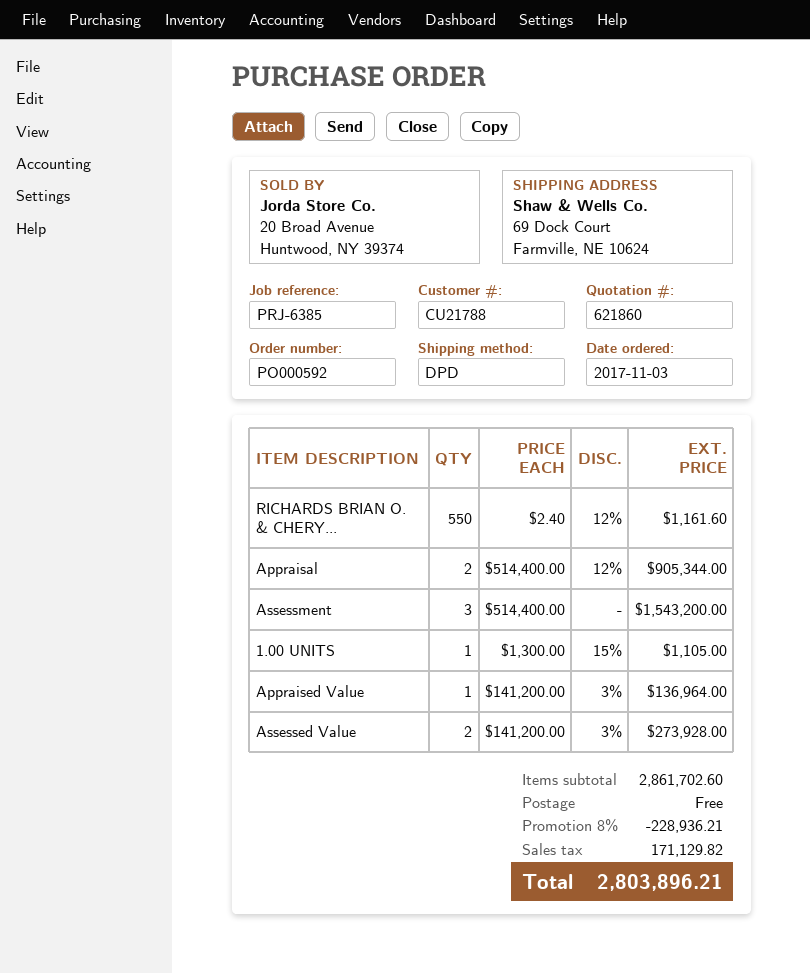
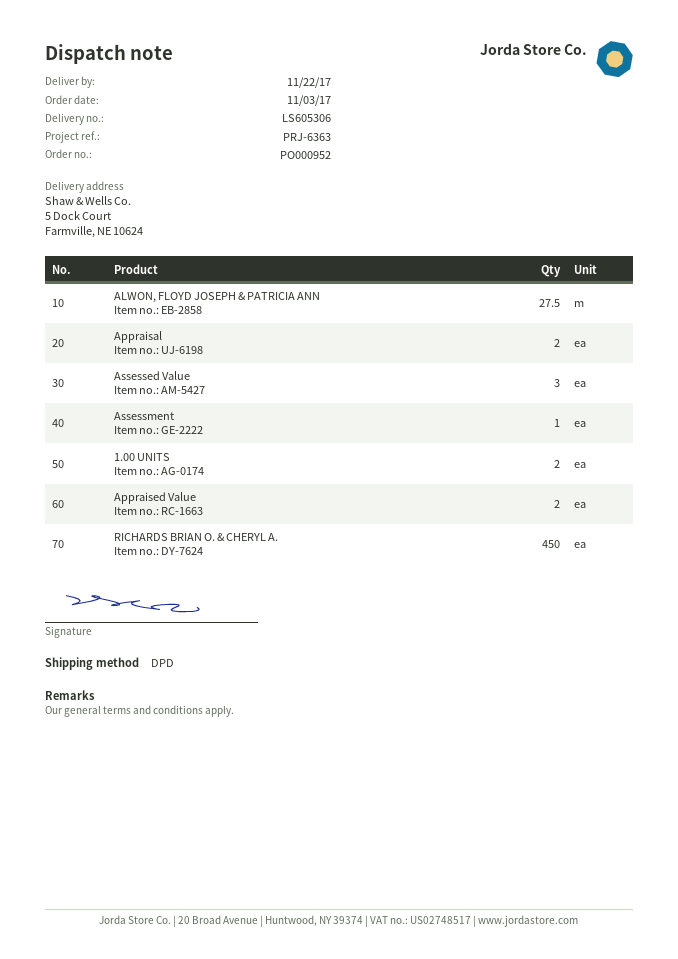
order number: PO000592 -> PO000952
reference: PRJ-6385 -> PRJ-6363
ship to: 69 Dock Court, Farmville, NE 10624 -> 5 Dock Court, Farmville, NE 10624
RICHARDS BRIAN O. & CHERY...: 550 -> 450
Assessment: 3 -> 1
1.00 UNITS: 1 -> 2
Appraised Value: 1 -> 2
Assessed Value: 2 -> 3
ALWON, FLOYD JOSEPH & PATRICIA ANN: none -> 27.5

